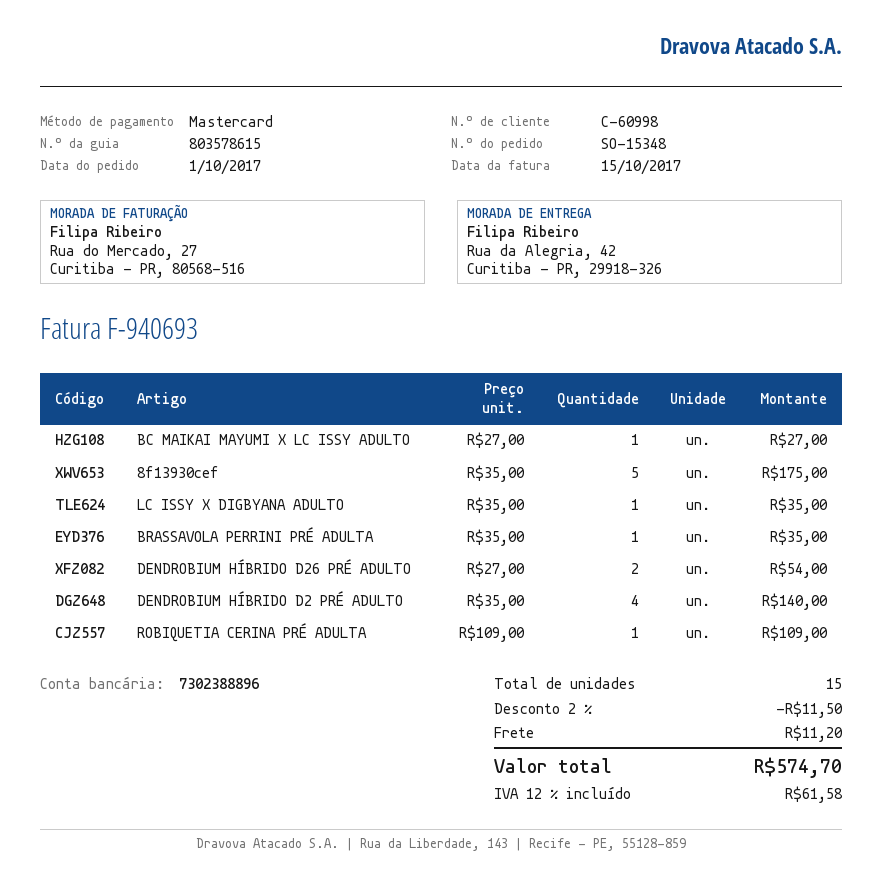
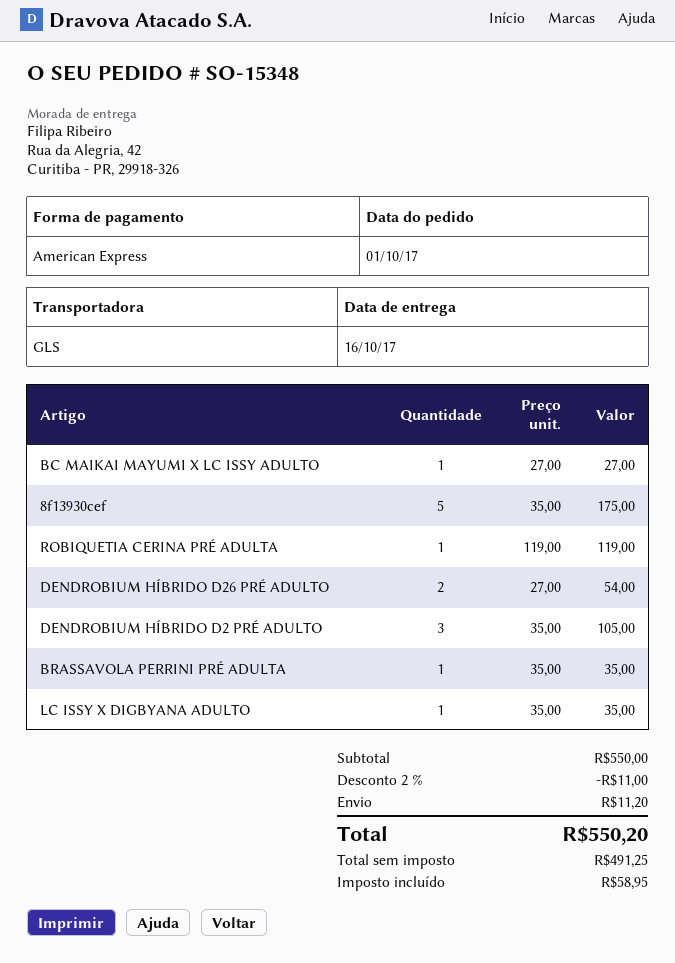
payment method: Mastercard -> American Express
DENDROBIUM HÍBRIDO D2 PRÉ ADULTO: 4 x 35.00 = 140.00 -> 3 x 35.00 = 105.00
ROBIQUETIA CERINA PRÉ ADULTA: 1 x 109.00 = 109.00 -> 1 x 119.00 = 119.00
discount: 2% = 11.50 -> 2% = 11.00
tax: 61.58 -> 58.95
total: 574.70 -> 550.20

